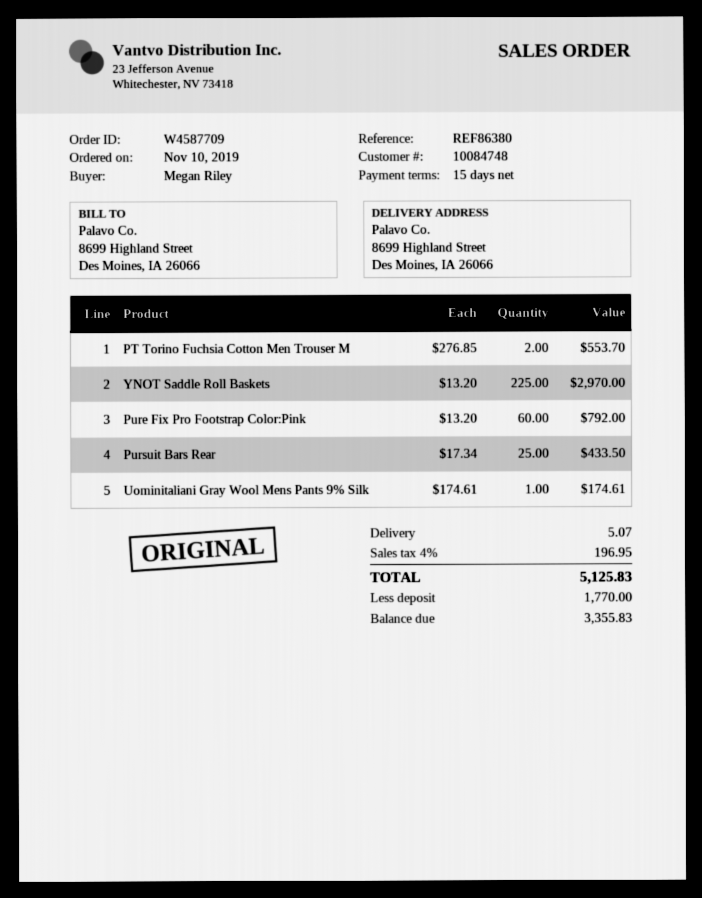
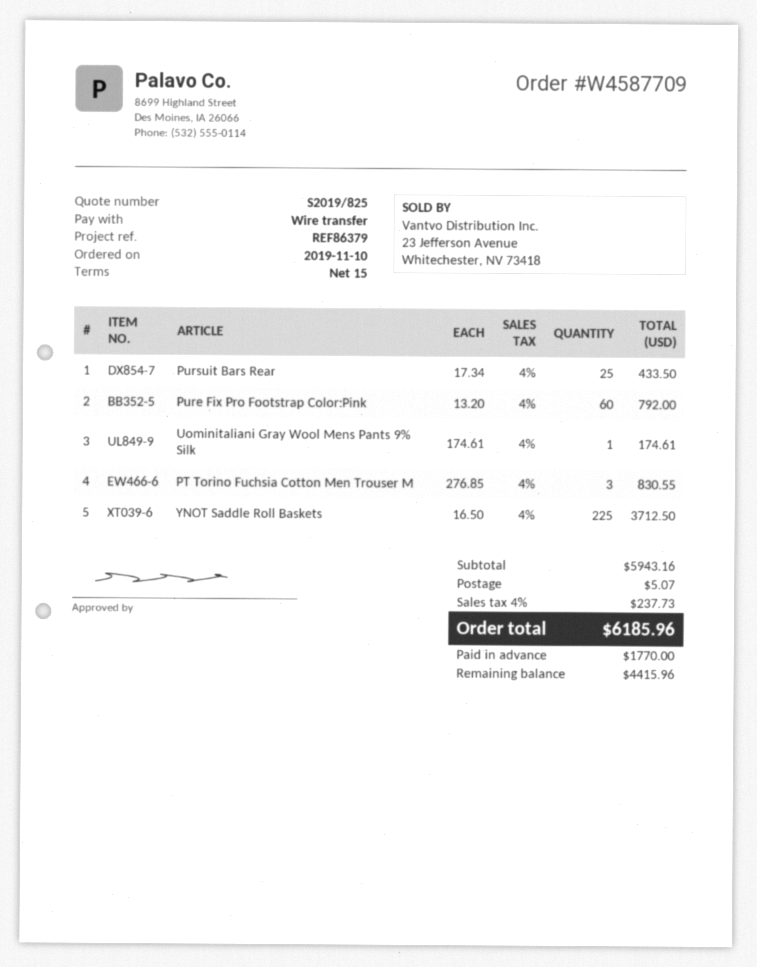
reference: REF86380 -> REF86379
PT Torino Fuchsia Cotton Men Trouser M: 2 x 276.85 = 553.70 -> 3 x 276.85 = 830.55
YNOT Saddle Roll Baskets: 225 x 13.20 = 2970.00 -> 225 x 16.50 = 3712.50
tax: 4% = 196.95 -> 4% = 237.73
total: 5125.83 -> 6185.96
balance: 3355.83 -> 4415.96

